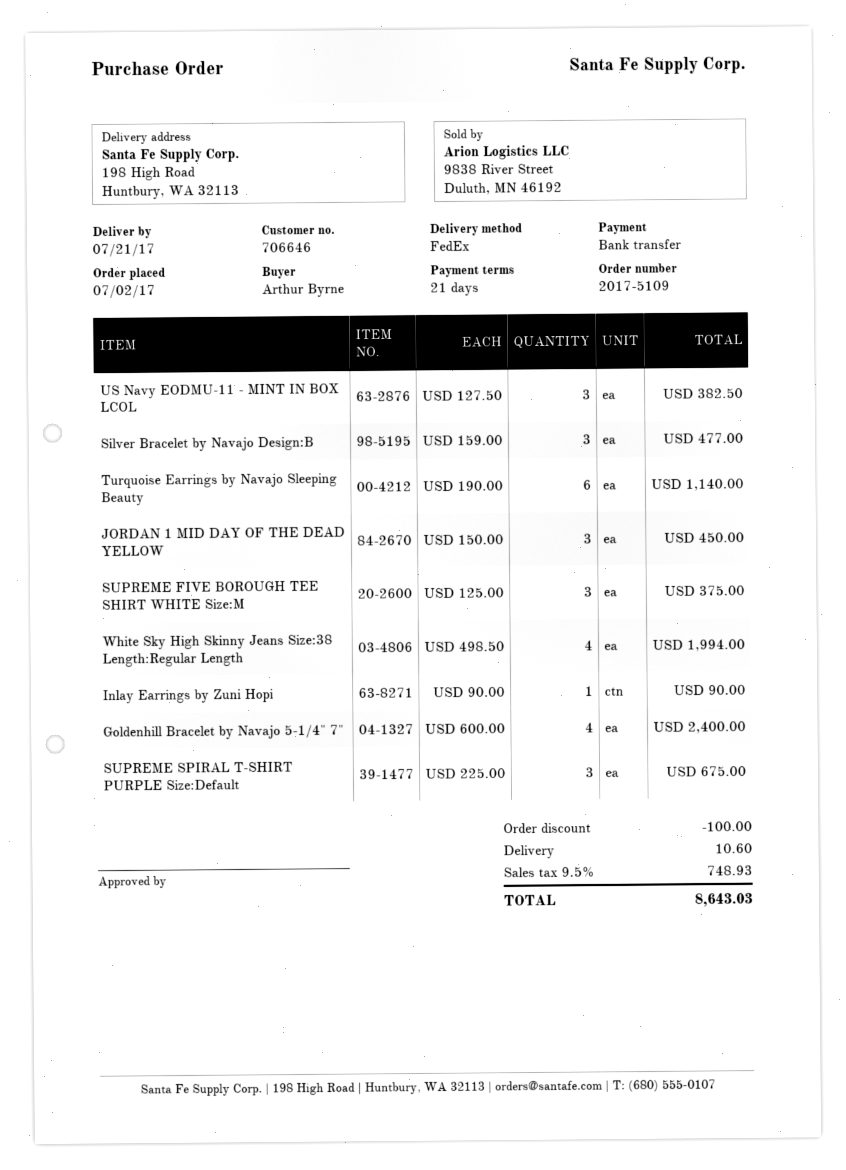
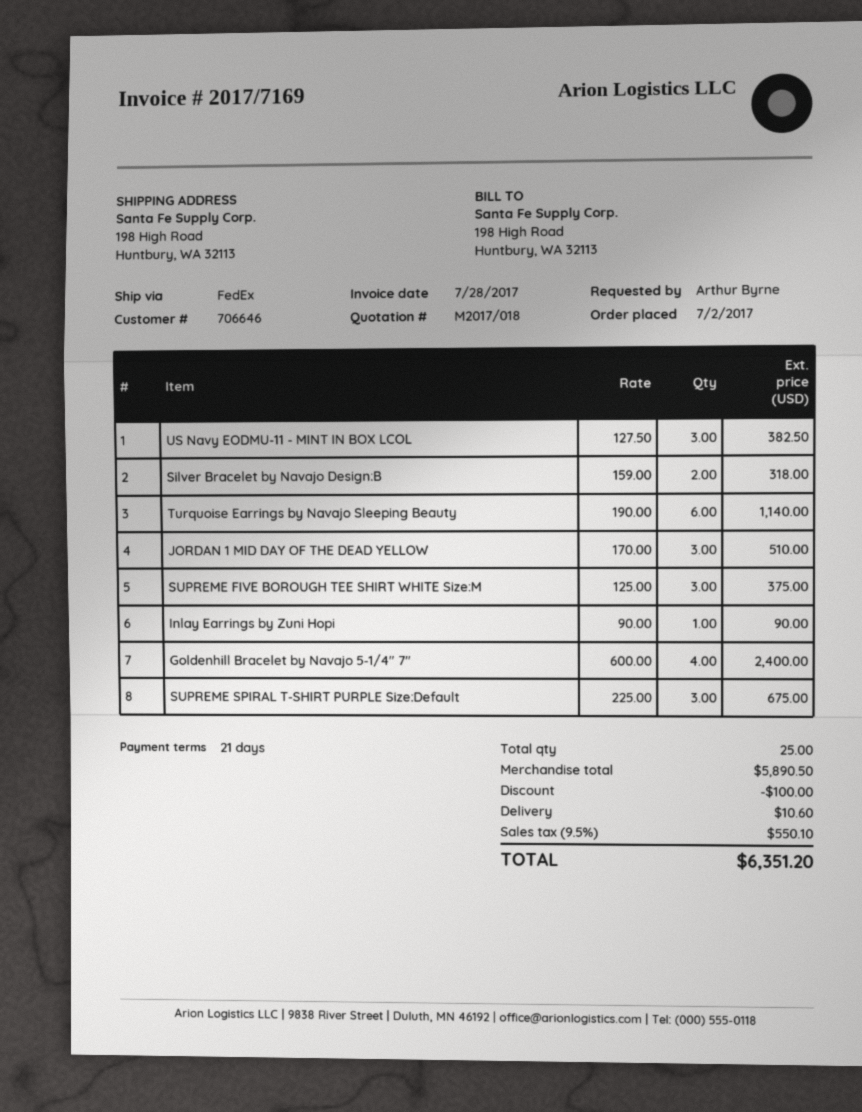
Silver Bracelet by Navajo Design:B: 3 x 159.00 = 477.00 -> 2 x 159.00 = 318.00
JORDAN 1 MID DAY OF THE DEAD YELLOW: 3 x 150.00 = 450.00 -> 3 x 170.00 = 510.00
White Sky High Skinny Jeans Size:38 Length:Regular Length: 4 x 498.50 = 1994.00 -> none
tax: 9.5% = 748.93 -> 9.5% = 550.10
total: 8643.03 -> 6351.20

